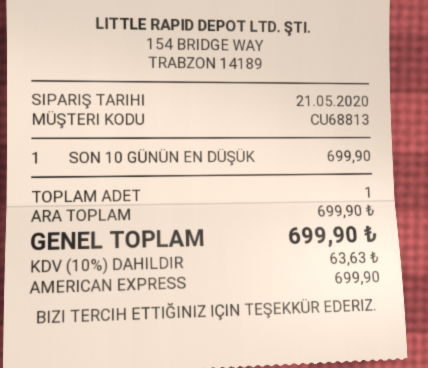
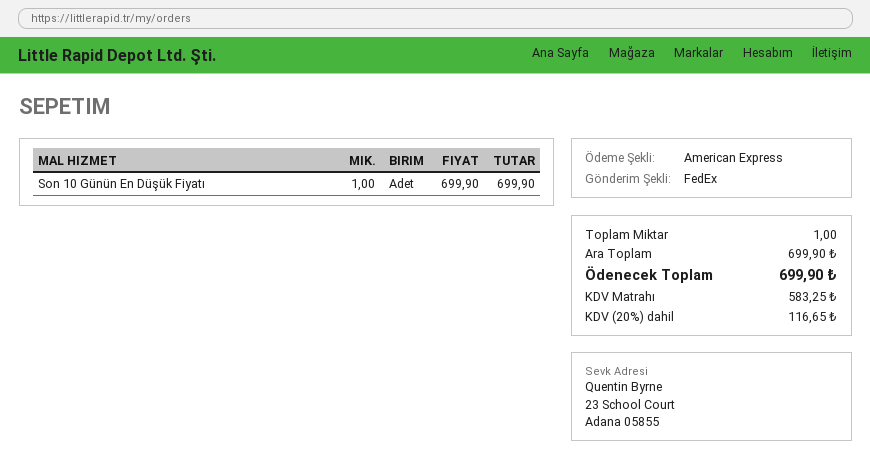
tax: 10% = 63.63 -> 20% = 116.65

